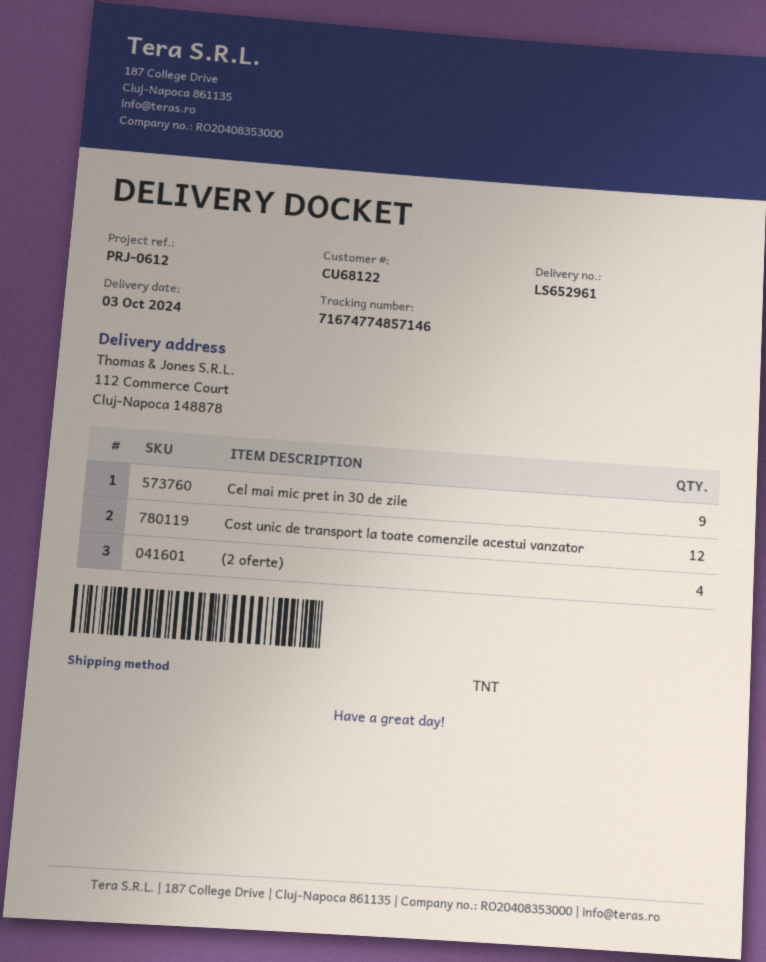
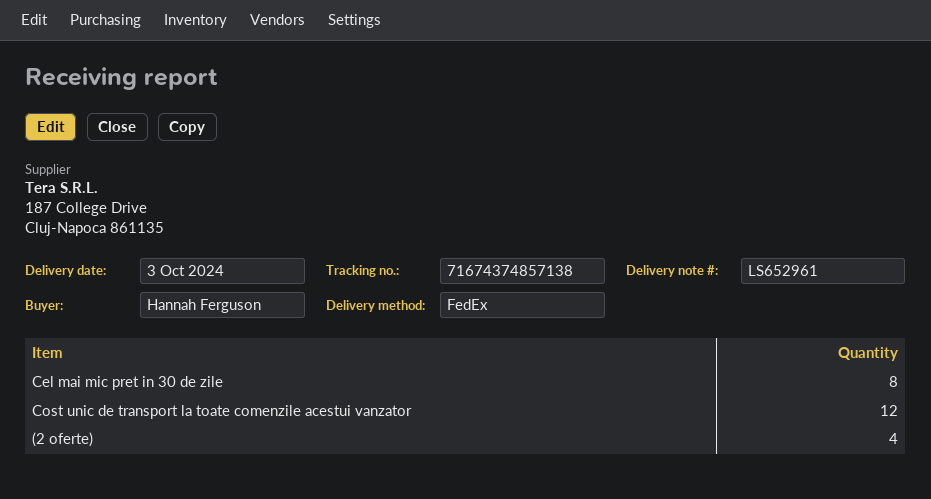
shipping method: TNT -> FedEx
tracking number: 71674774857146 -> 71674374857138
Cel mai mic pret in 30 de zile: 9 -> 8

